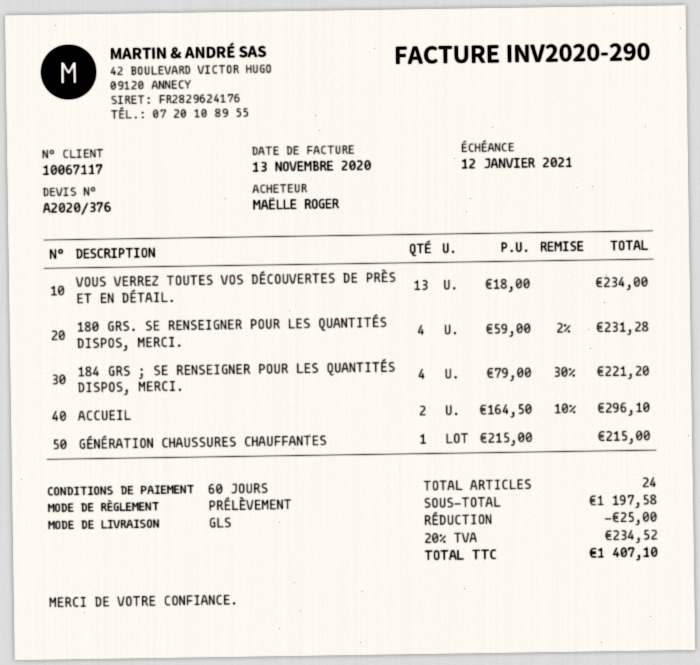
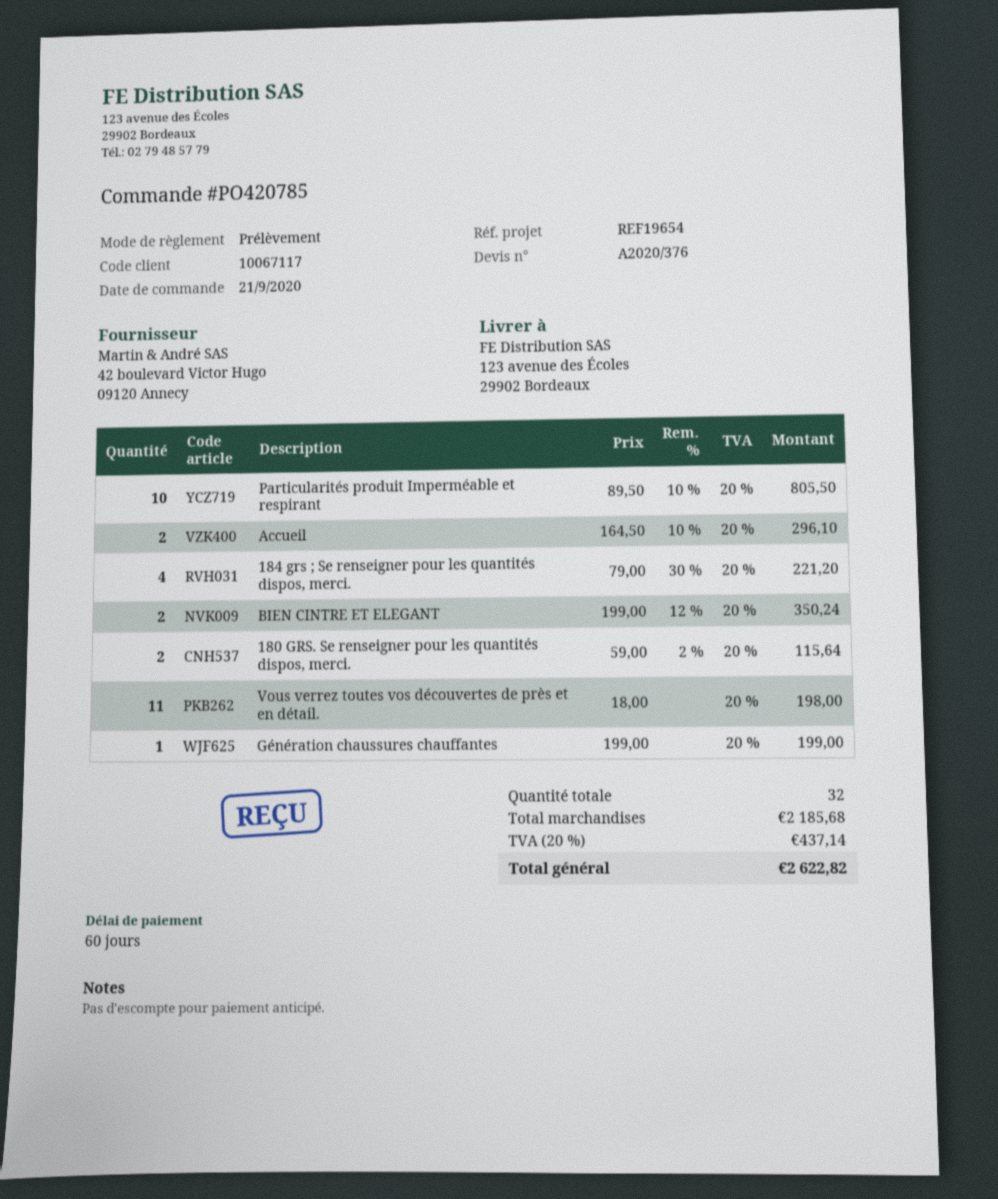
VOUS VERREZ TOUTES VOS DÉCOUVERTES DE PRÈS ET EN DÉTAIL.: 13 x 18.00 = 234.00 -> 11 x 18.00 = 198.00
180 GRS. SE RENSEIGNER POUR LES QUANTITÉS DISPOS, MERCI.: 4 x 59.00 - 2% = 231.28 -> 2 x 59.00 - 2% = 115.64
GÉNÉRATION CHAUSSURES CHAUFFANTES: 1 x 215.00 = 215.00 -> 1 x 199.00 = 199.00
Particularités produit Imperméable et respirant: none -> 10 x 89.50 - 10% = 805.50
BIEN CINTRE ET ELEGANT: none -> 2 x 199.00 - 12% = 350.24
total quantity: 24 -> 32
subtotal: 1197.58 -> 2185.68
discount: 25.00 -> none
tax: 20% = 234.52 -> 20% = 437.14
total: 1407.10 -> 2622.82

